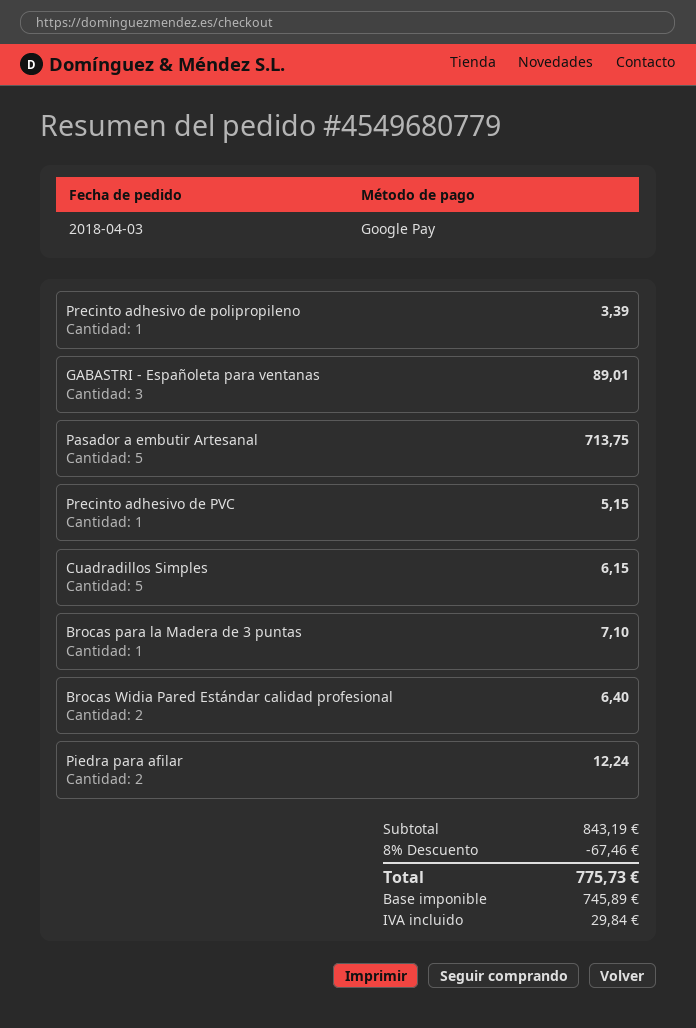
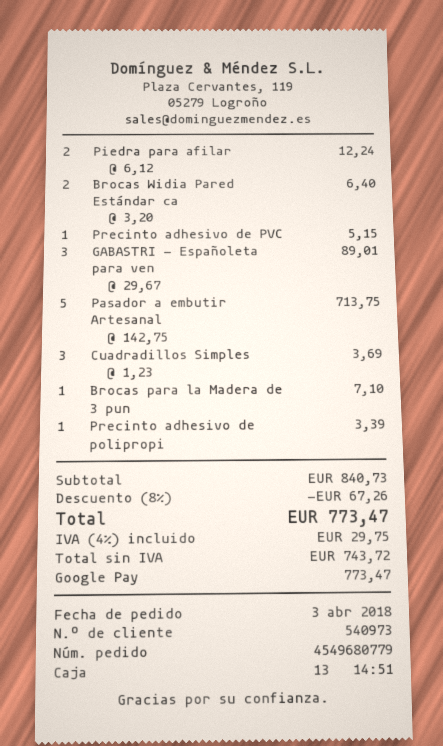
Cuadradillos Simples: 5 for 6.15 -> 3 for 3.69
subtotal: 843.19 -> 840.73
discount: 8% = 67.46 -> 8% = 67.26
net: 745.89 -> 743.72
tax: 29.84 -> 29.75
total: 775.73 -> 773.47

